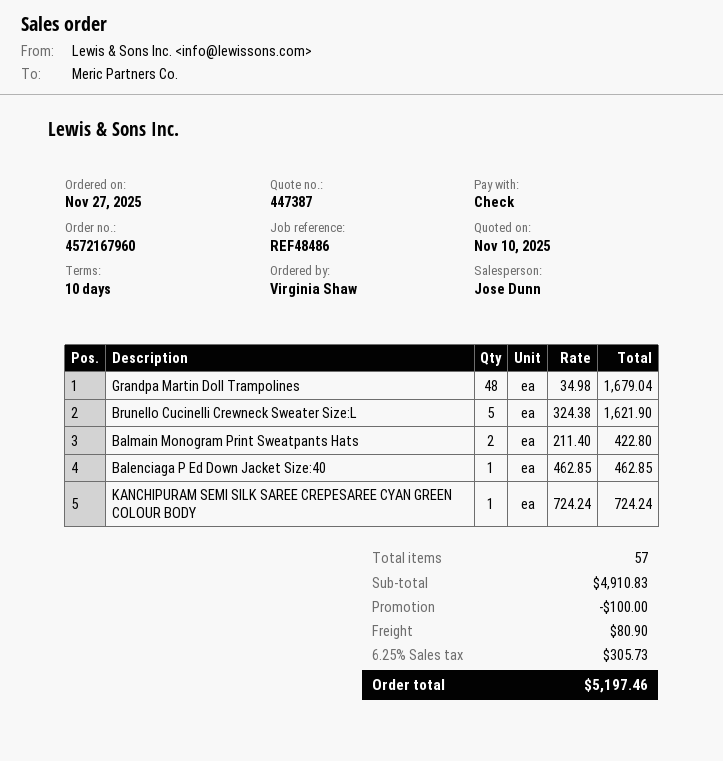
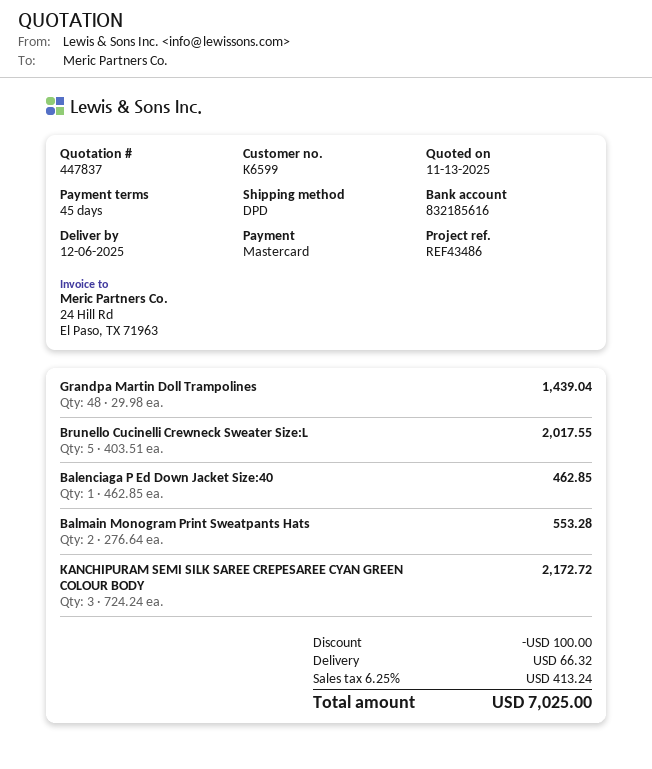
quote number: 447387 -> 447837
quote date: 2025-11-10 -> 2025-11-13
payment terms: 10 days -> 45 days
reference: REF48486 -> REF43486
payment method: cheque -> Mastercard
Grandpa Martin Doll Trampolines: 48 x 34.98 = 1679.04 -> 48 x 29.98 = 1439.04
Brunello Cucinelli Crewneck Sweater Size:L: 5 x 324.38 = 1621.90 -> 5 x 403.51 = 2017.55
Balmain Monogram Print Sweatpants Hats: 2 x 211.40 = 422.80 -> 2 x 276.64 = 553.28
KANCHIPURAM SEMI SILK SAREE CREPESAREE CYAN GREEN COLOUR BODY: 1 x 724.24 = 724.24 -> 3 x 724.24 = 2172.72
shipping: 80.90 -> 66.32
tax: 6.25% = 305.73 -> 6.25% = 413.24
total: 5197.46 -> 7025.00

